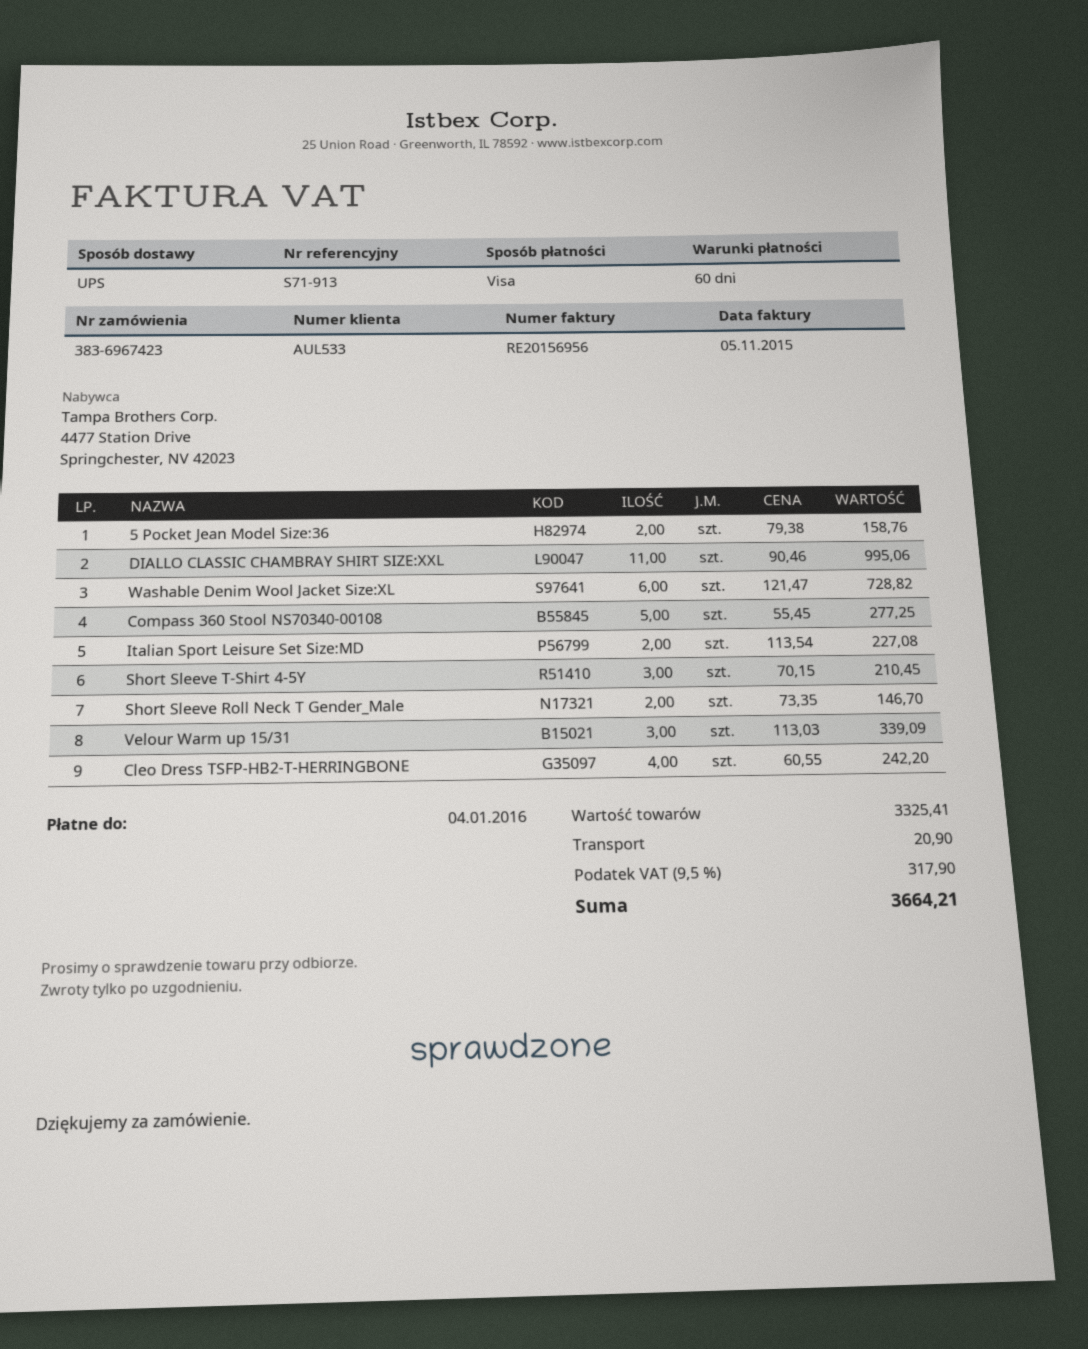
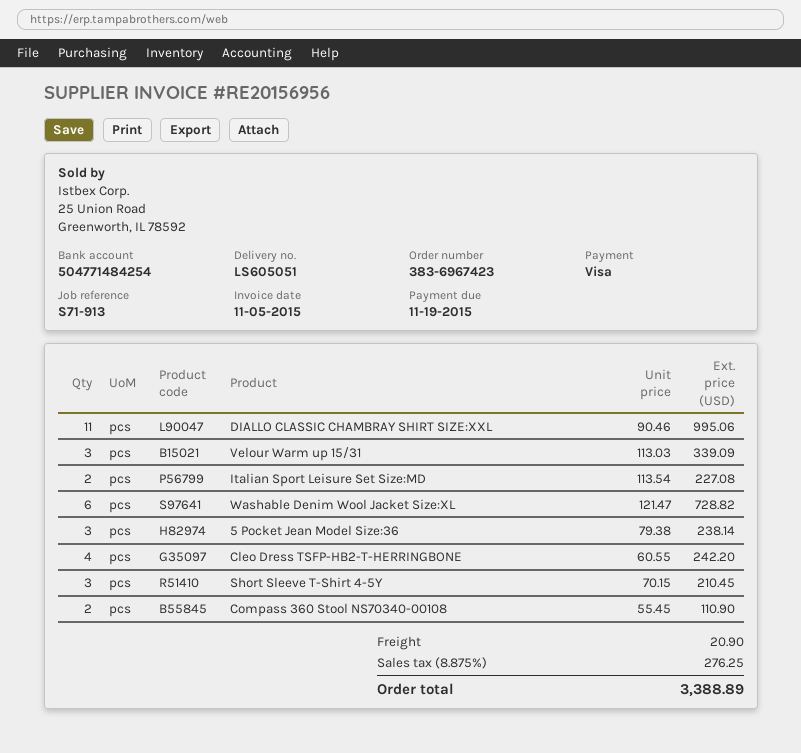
due date: 2016-01-04 -> 2015-11-19
5 Pocket Jean Model Size:36: 2 x 79.38 = 158.76 -> 3 x 79.38 = 238.14
Compass 360 Stool NS70340-00108: 5 x 55.45 = 277.25 -> 2 x 55.45 = 110.90
Short Sleeve Roll Neck T Gender_Male: 2 x 73.35 = 146.70 -> none
tax: 9.5% = 317.90 -> 8.875% = 276.25
total: 3664.21 -> 3388.89

